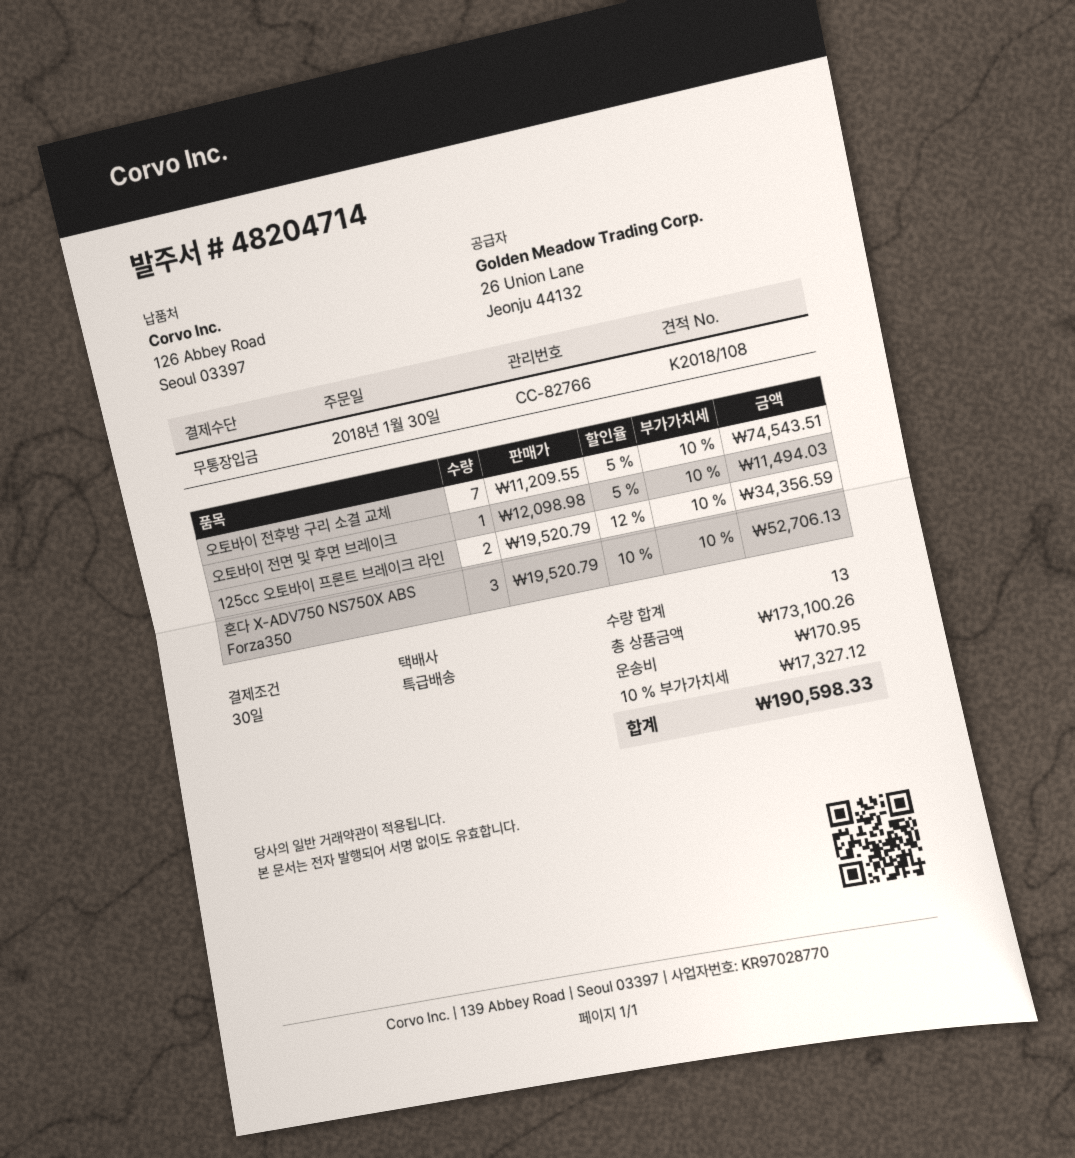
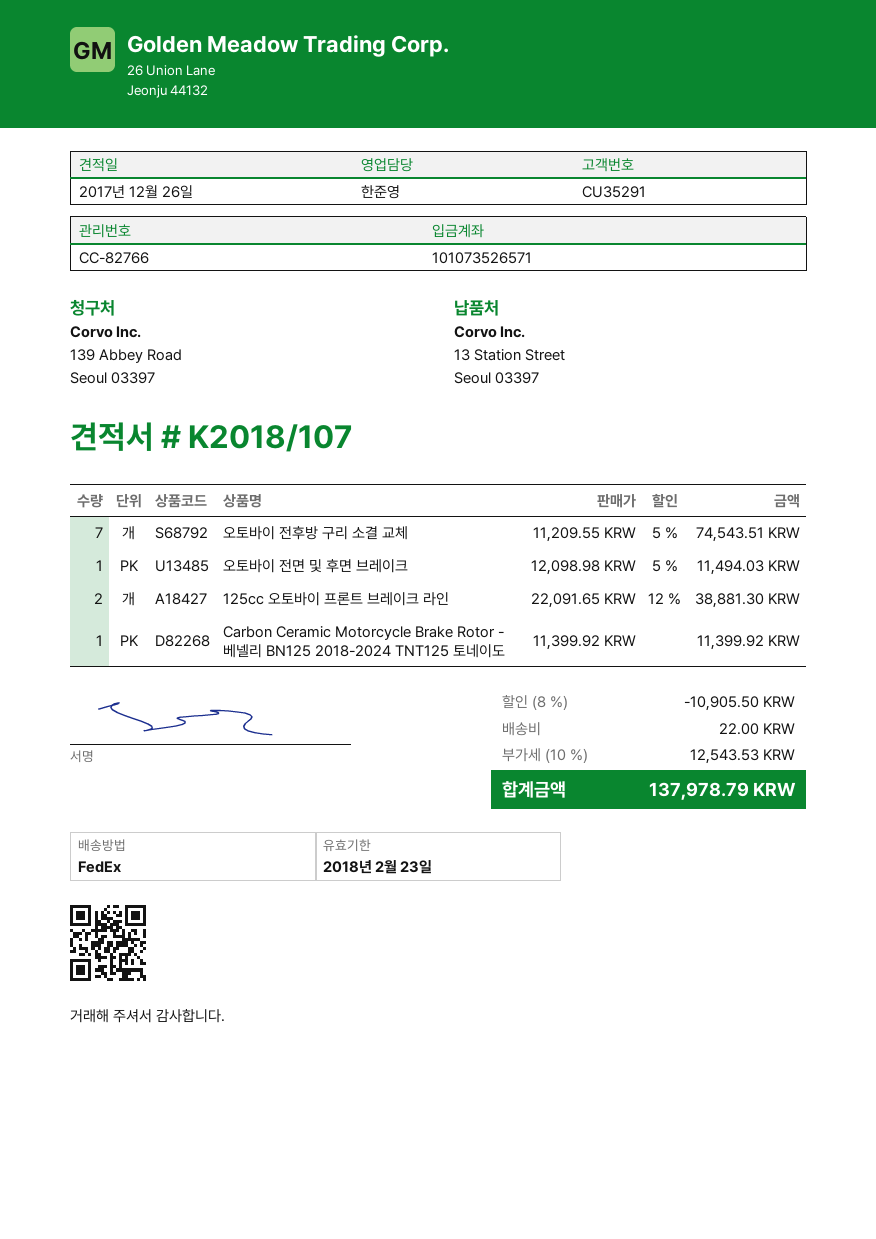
quote number: K2018/108 -> K2018/107
shipping method: express -> FedEx
ship to: 126 Abbey Road, Seoul 03397 -> 13 Station Street, Seoul 03397
125cc 오토바이 프론트 브레이크 라인: 2 x 19520.79 - 12% = 34356.59 -> 2 x 22091.65 - 12% = 38881.30
혼다 X-ADV750 NS750X ABS Forza350: 3 x 19520.79 - 10% = 52706.13 -> none
Carbon Ceramic Motorcycle Brake Rotor - 베넬리 BN125 2018-2024 TNT125 토네이도: none -> 1 x 11399.92 = 11399.92
discount: none -> 8% = 10905.50
shipping: 170.95 -> 22.00
tax: 10% = 17327.12 -> 10% = 12543.53
total: 190598.33 -> 137978.79

